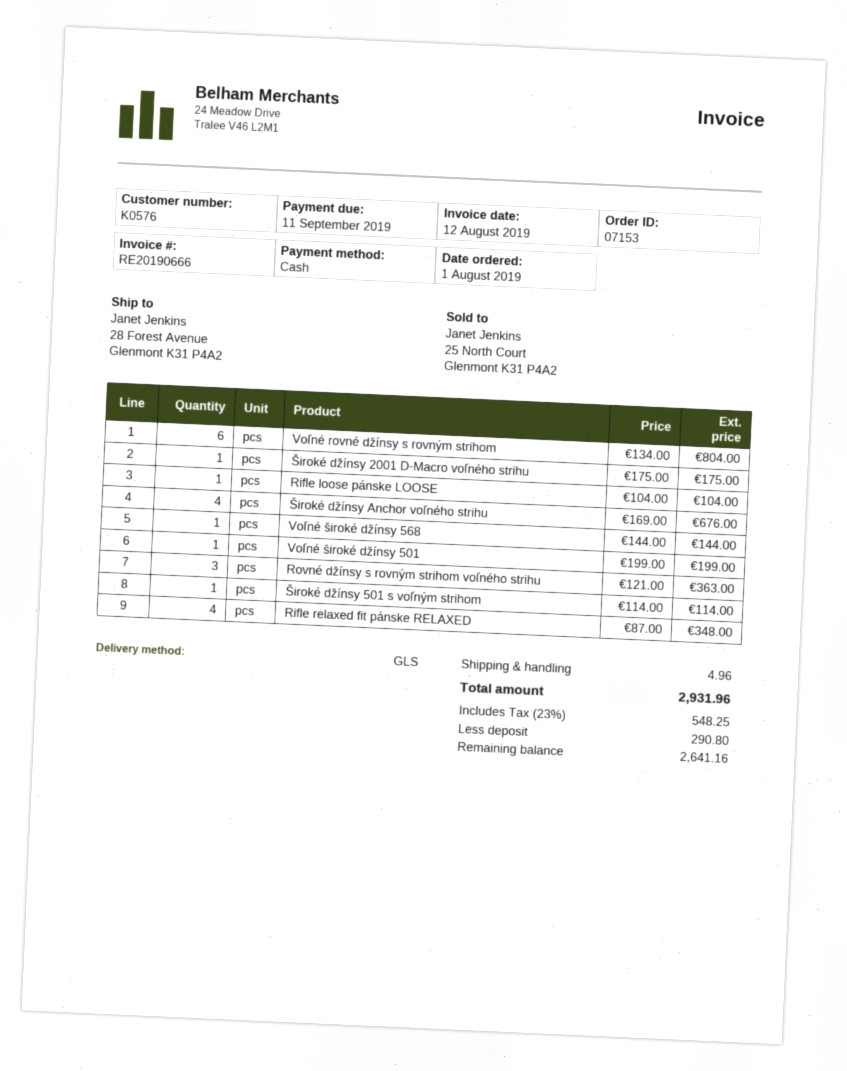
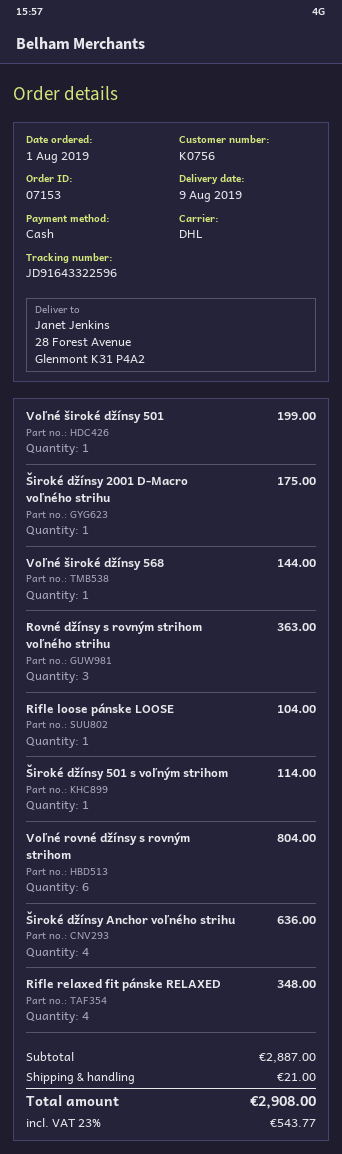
customer number: K0576 -> K0756
shipping method: GLS -> DHL
Široké džínsy Anchor voľného strihu: 4 for 676.00 -> 4 for 636.00
shipping: 4.96 -> 21.00
tax: 23% = 548.25 -> 23% = 543.77
total: 2931.96 -> 2908.00

